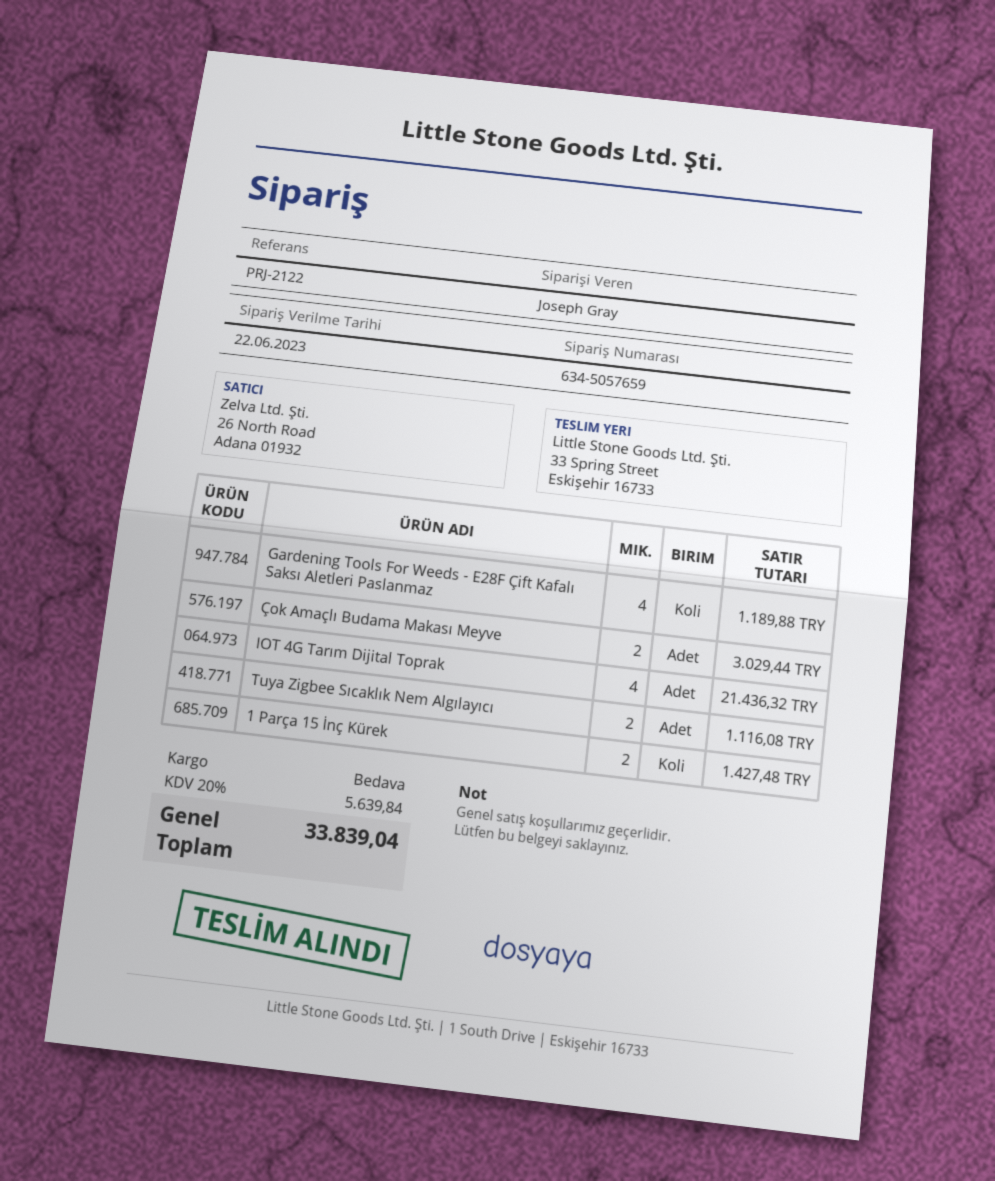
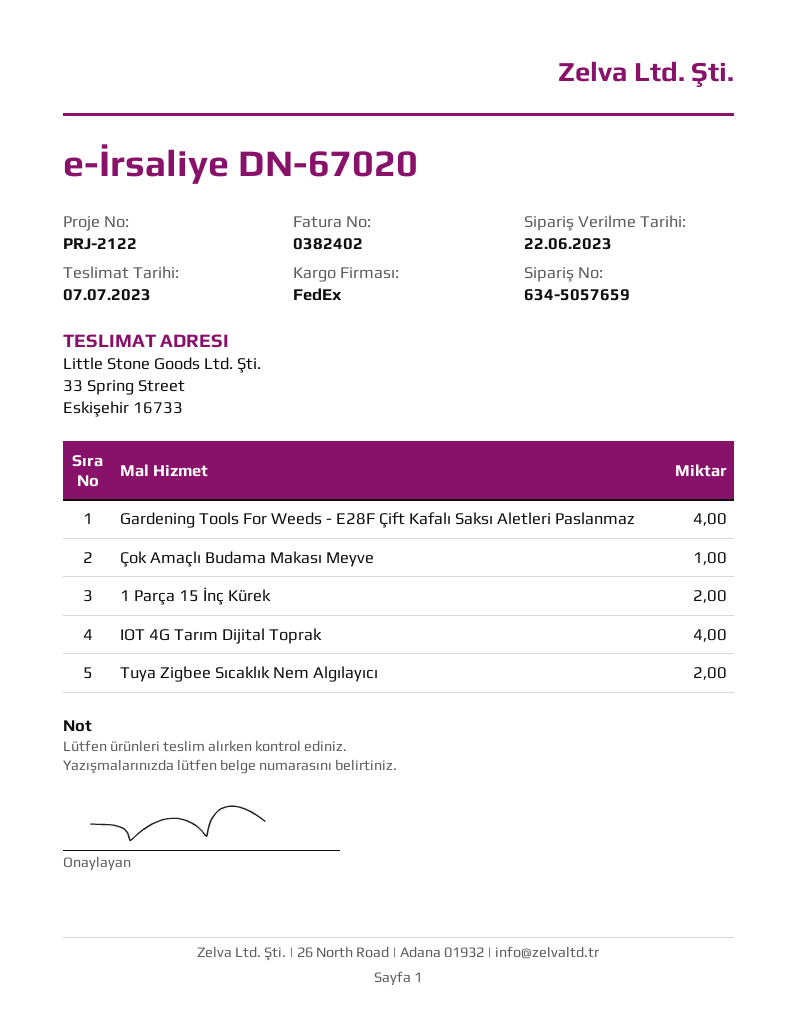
Çok Amaçlı Budama Makası Meyve: 2 -> 1

